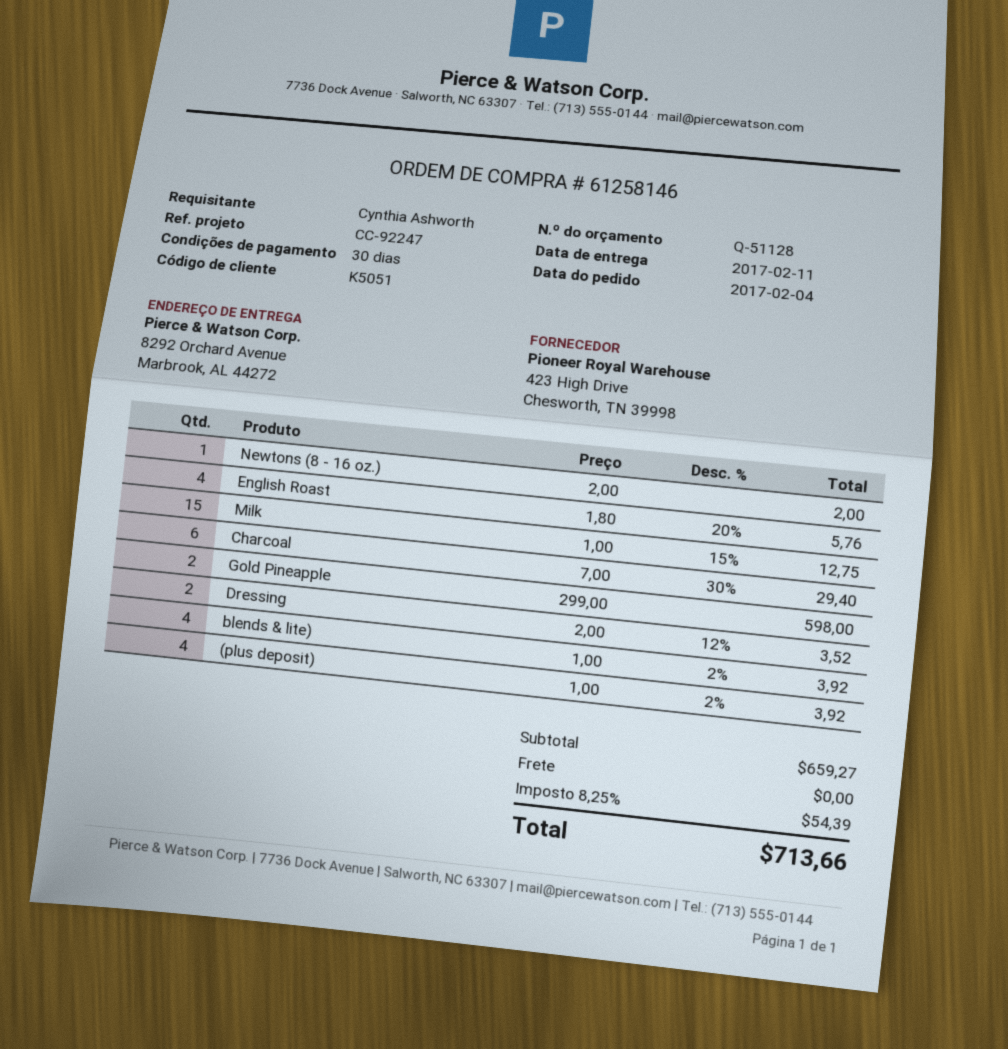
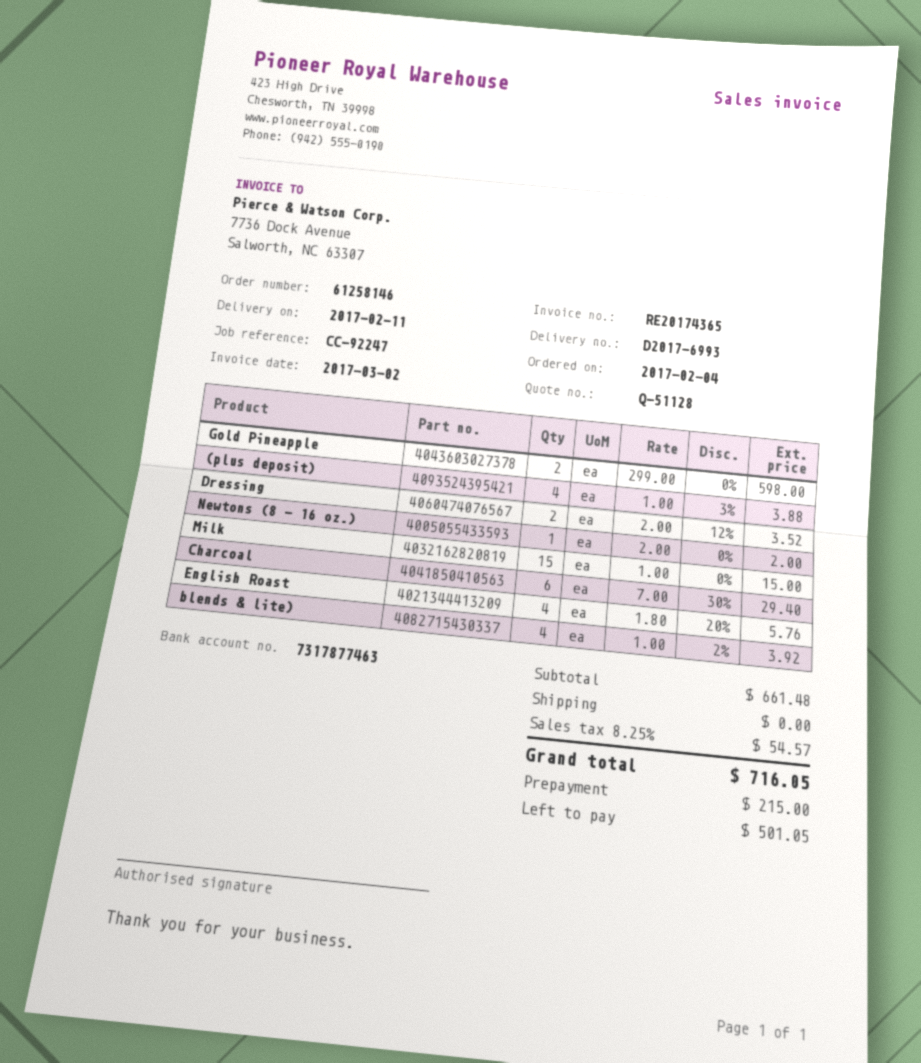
Milk: 15 x 1.00 - 15% = 12.75 -> 15 x 1.00 = 15.00
(plus deposit): 4 x 1.00 - 2% = 3.92 -> 4 x 1.00 - 3% = 3.88
subtotal: 659.27 -> 661.48
tax: 8.25% = 54.39 -> 8.25% = 54.57
total: 713.66 -> 716.05

